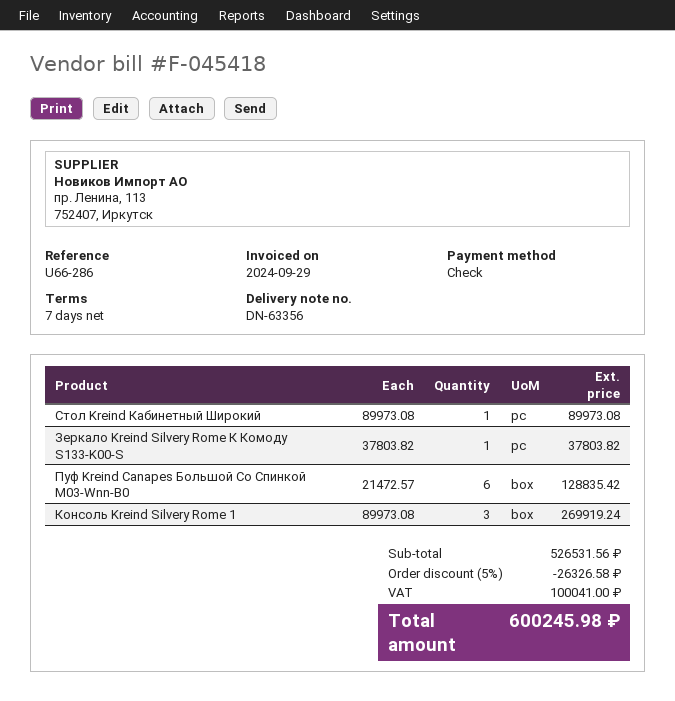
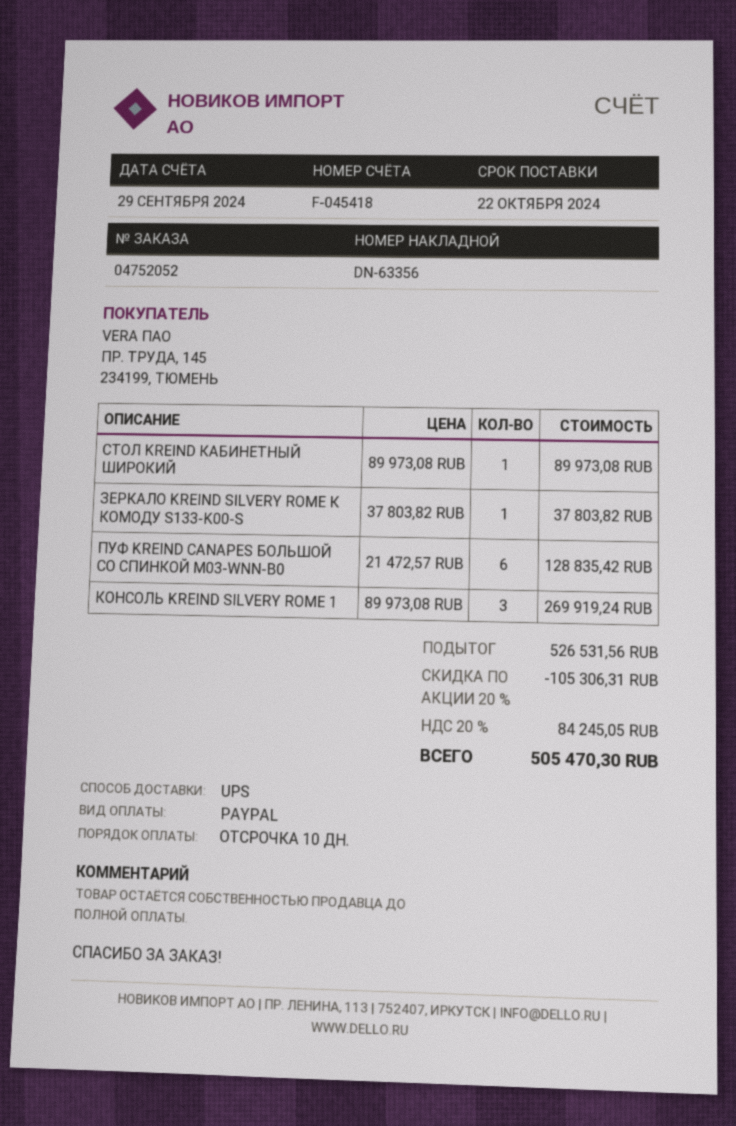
payment terms: 7 days -> 10 days
payment method: cheque -> PayPal
discount: 5% = 26326.58 -> 20% = 105306.31
tax: 100041.00 -> 84245.05
total: 600245.98 -> 505470.30

